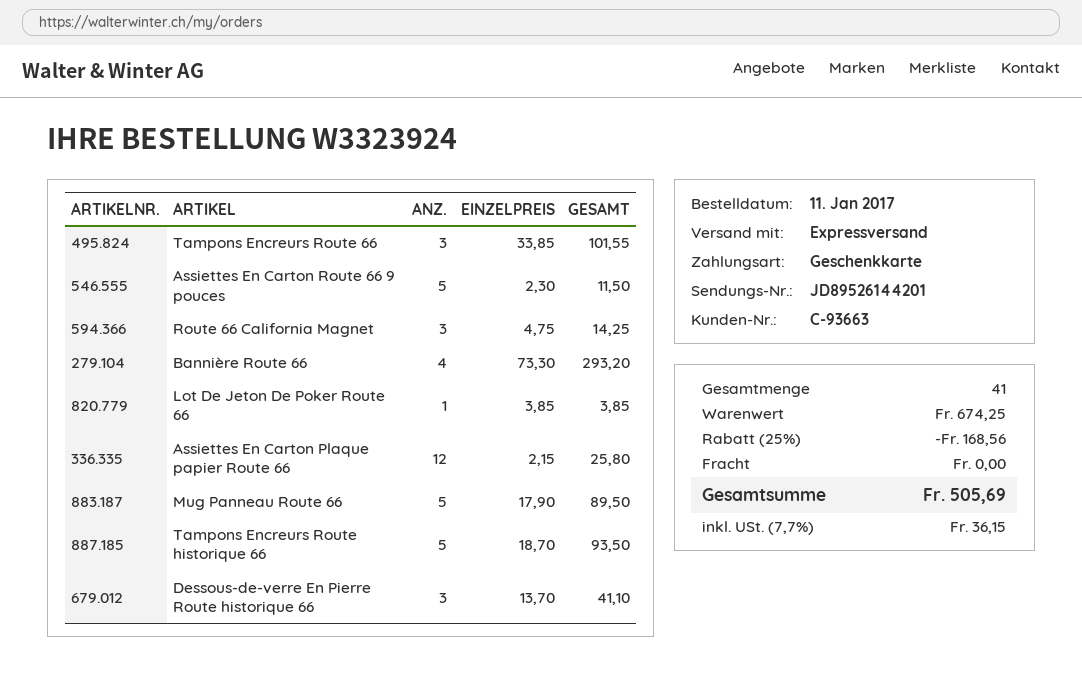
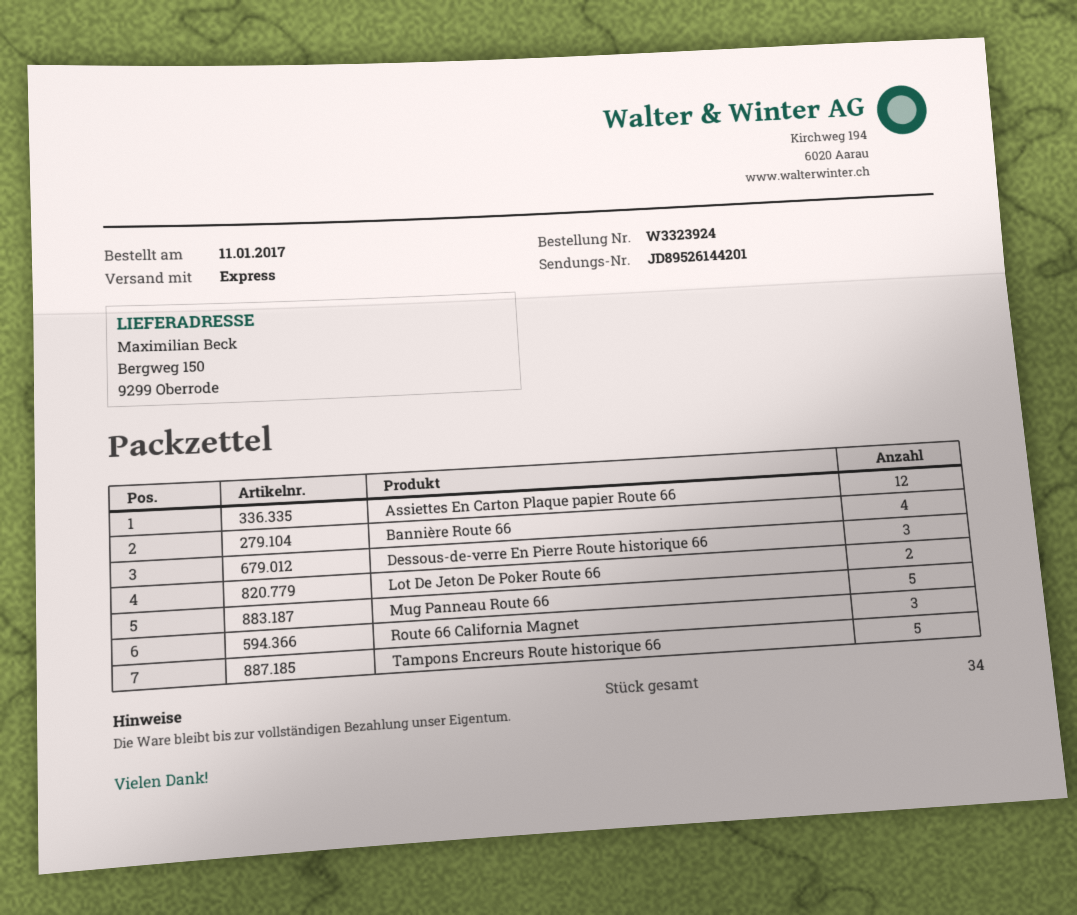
Tampons Encreurs Route 66: 3 -> none
Assiettes En Carton Route 66 9 pouces: 5 -> none
Lot De Jeton De Poker Route 66: 1 -> 2
total quantity: 41 -> 34

